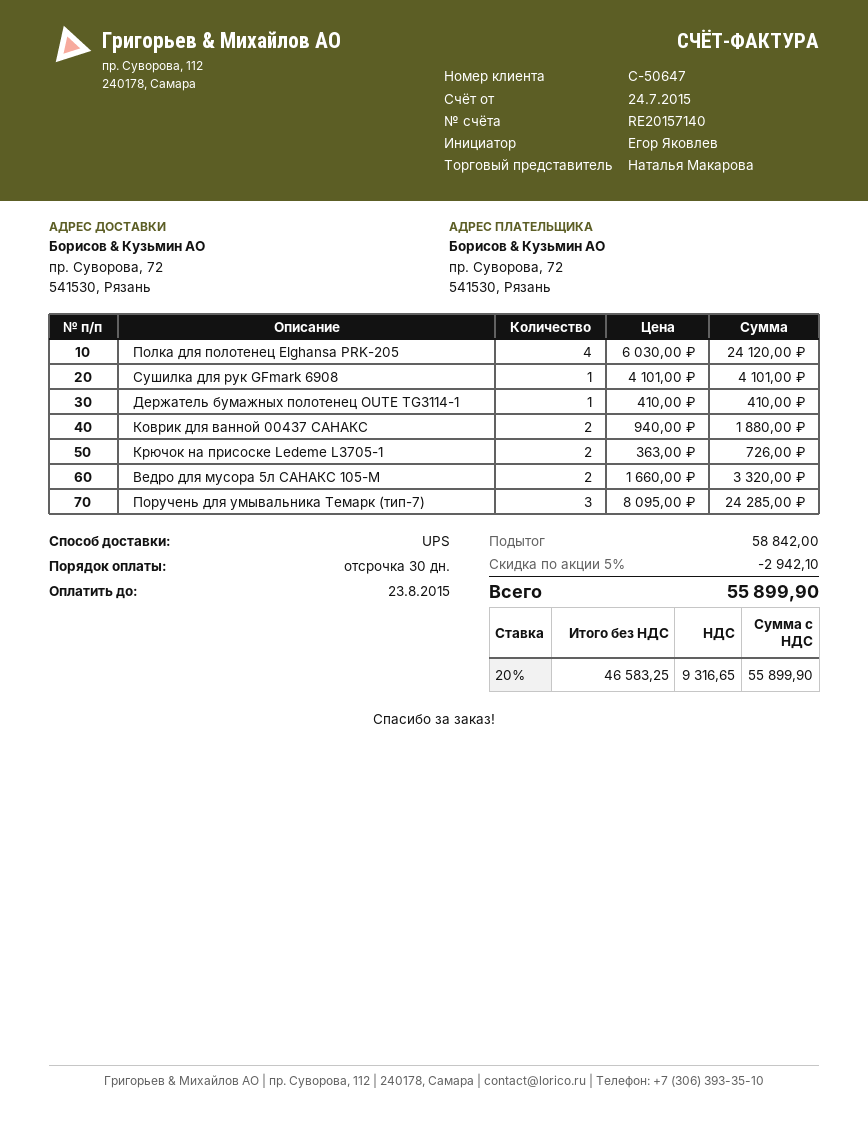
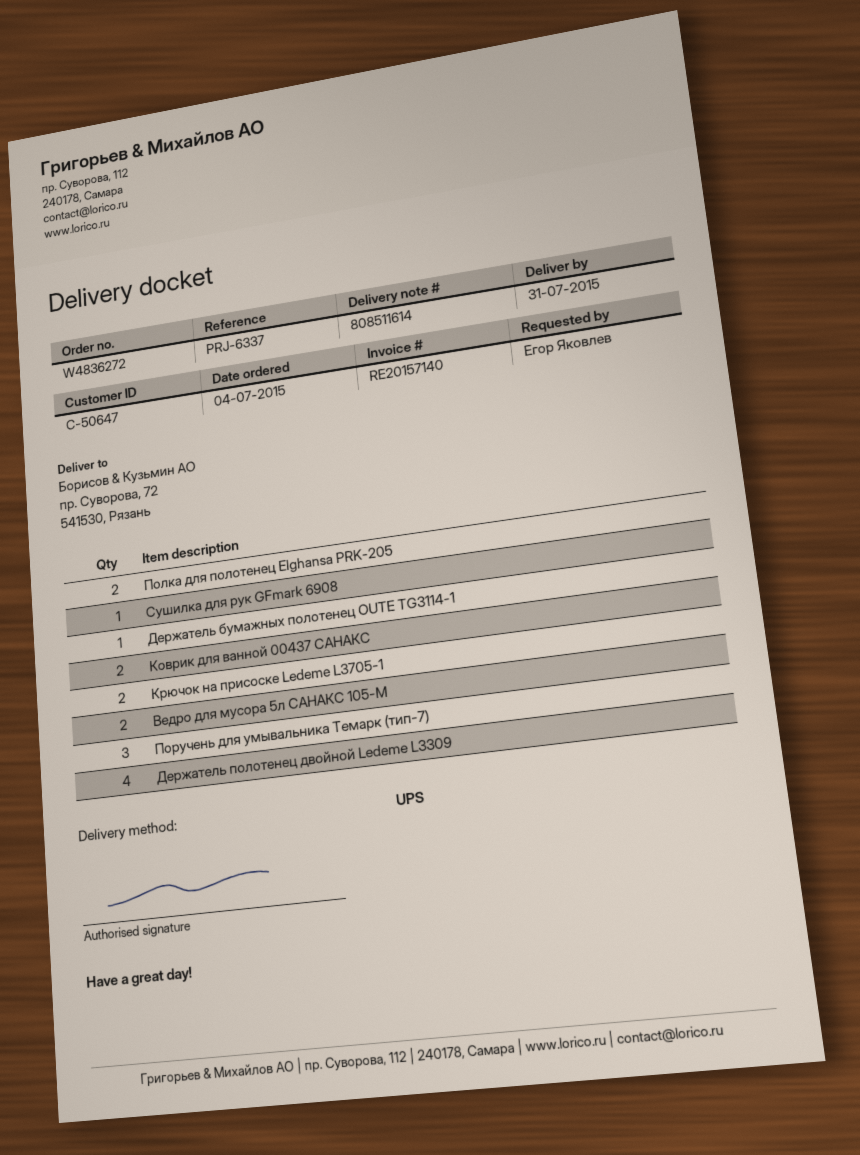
Полка для полотенец Elghansa PRK-205: 4 -> 2
Держатель полотенец двойной Ledeme L3309: none -> 4

